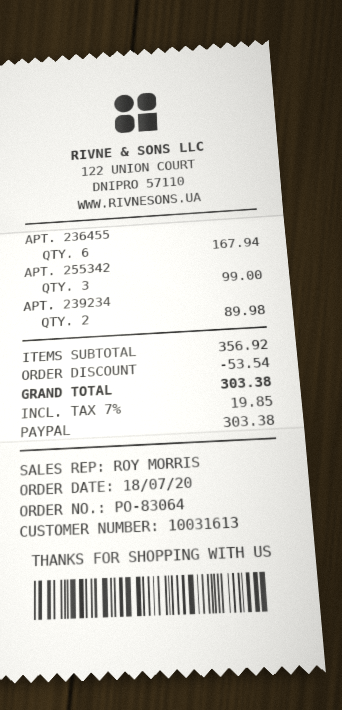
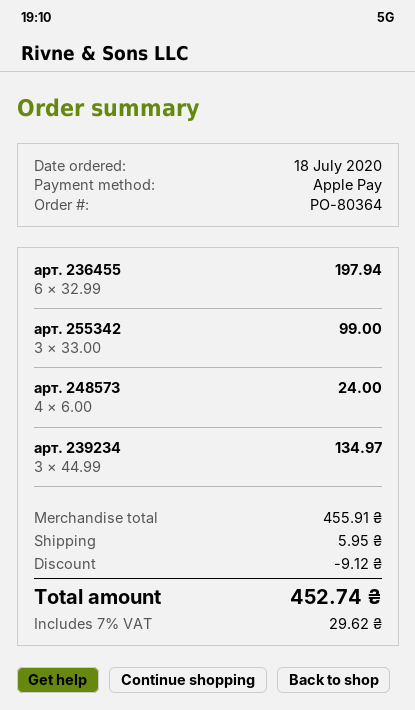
order number: PO-83064 -> PO-80364
payment method: PayPal -> Apple Pay
АРТ. 236455: 6 for 167.94 -> 6 for 197.94
АРТ. 239234: 2 for 89.98 -> 3 for 134.97
арт. 248573: none -> 4 for 24.00
subtotal: 356.92 -> 455.91
discount: 53.54 -> 9.12
shipping: none -> 5.95
tax: 7% = 19.85 -> 7% = 29.62
total: 303.38 -> 452.74

